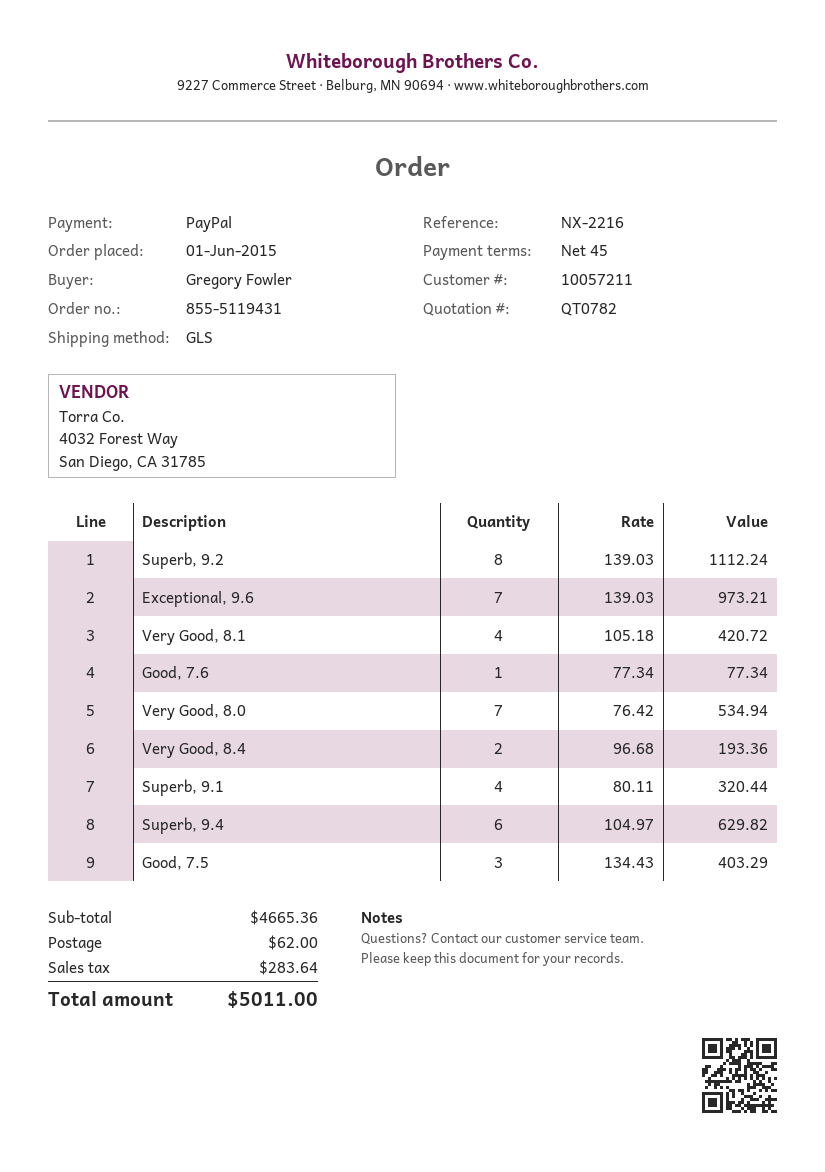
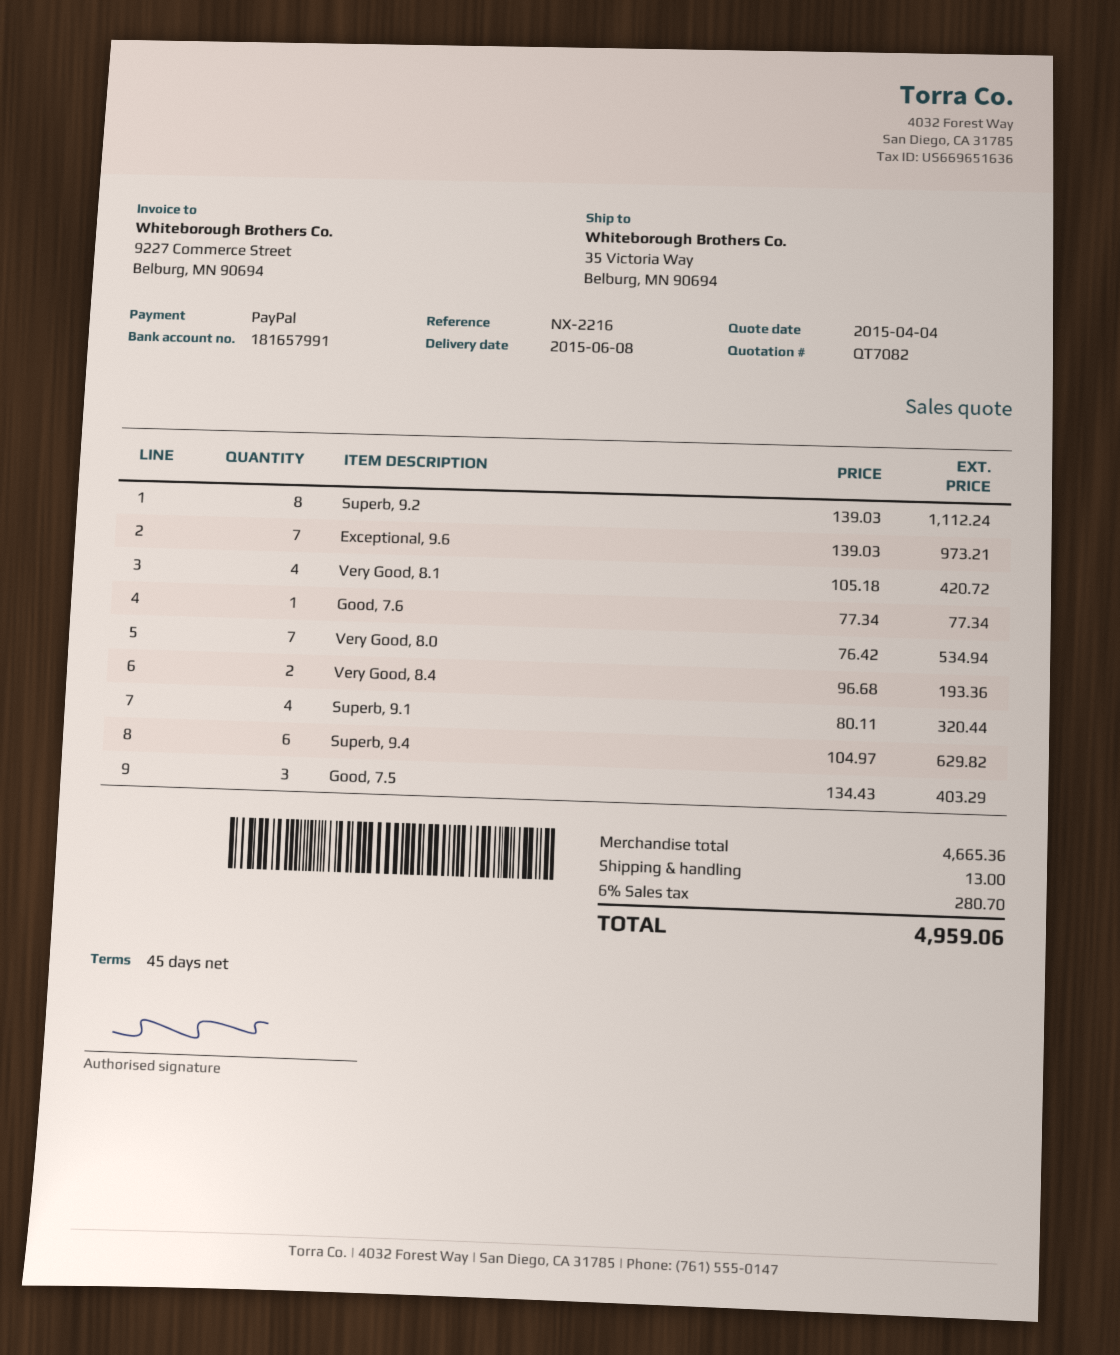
quote number: QT0782 -> QT7082
shipping: 62.00 -> 13.00
tax: 283.64 -> 280.70
total: 5011.00 -> 4959.06

